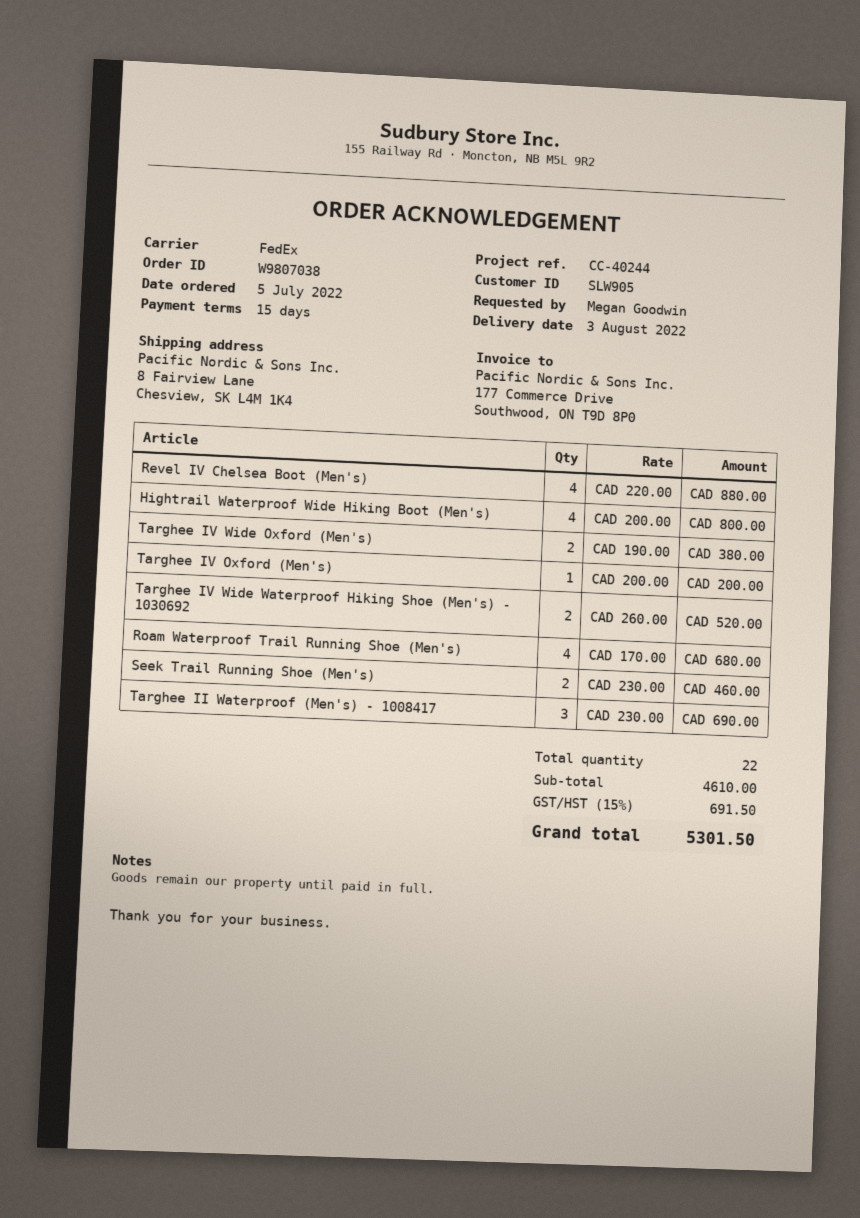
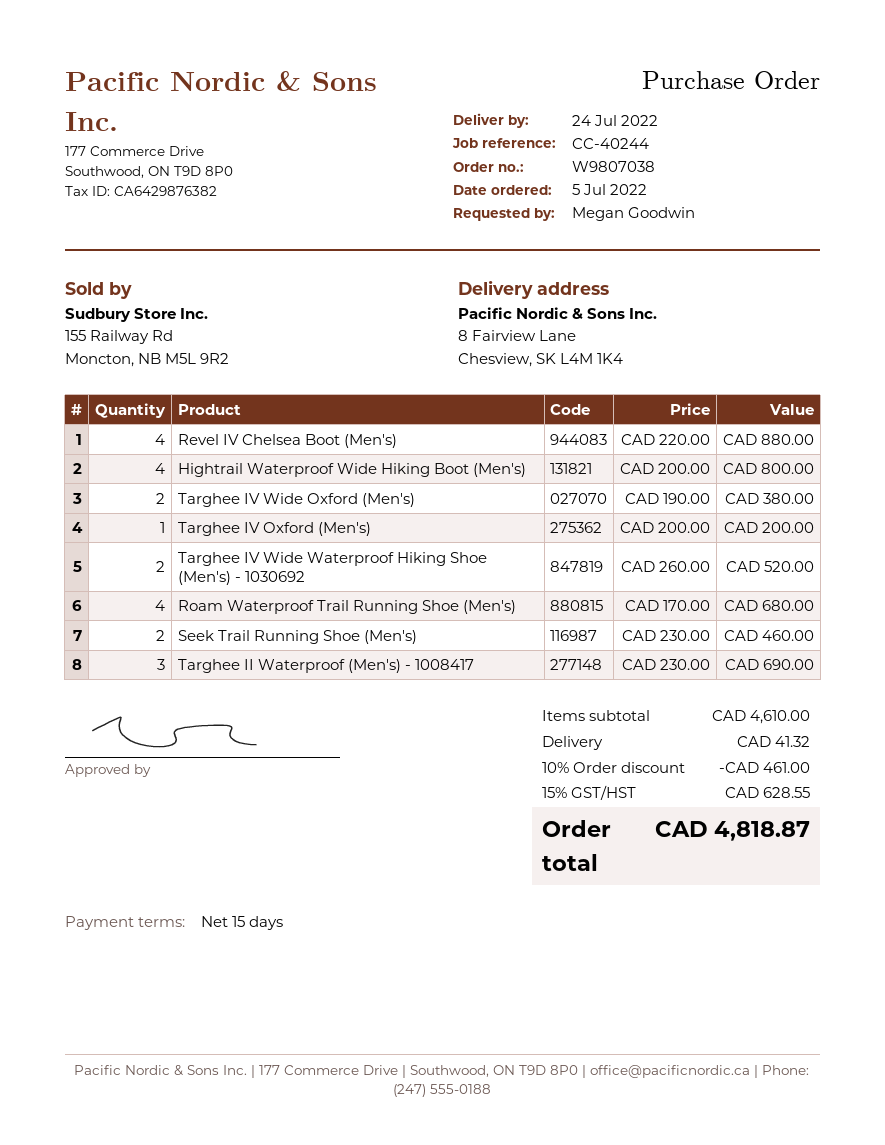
delivery date: 2022-08-03 -> 2022-07-24
discount: none -> 10% = 461.00
shipping: none -> 41.32
tax: 15% = 691.50 -> 15% = 628.55
total: 5301.50 -> 4818.87

